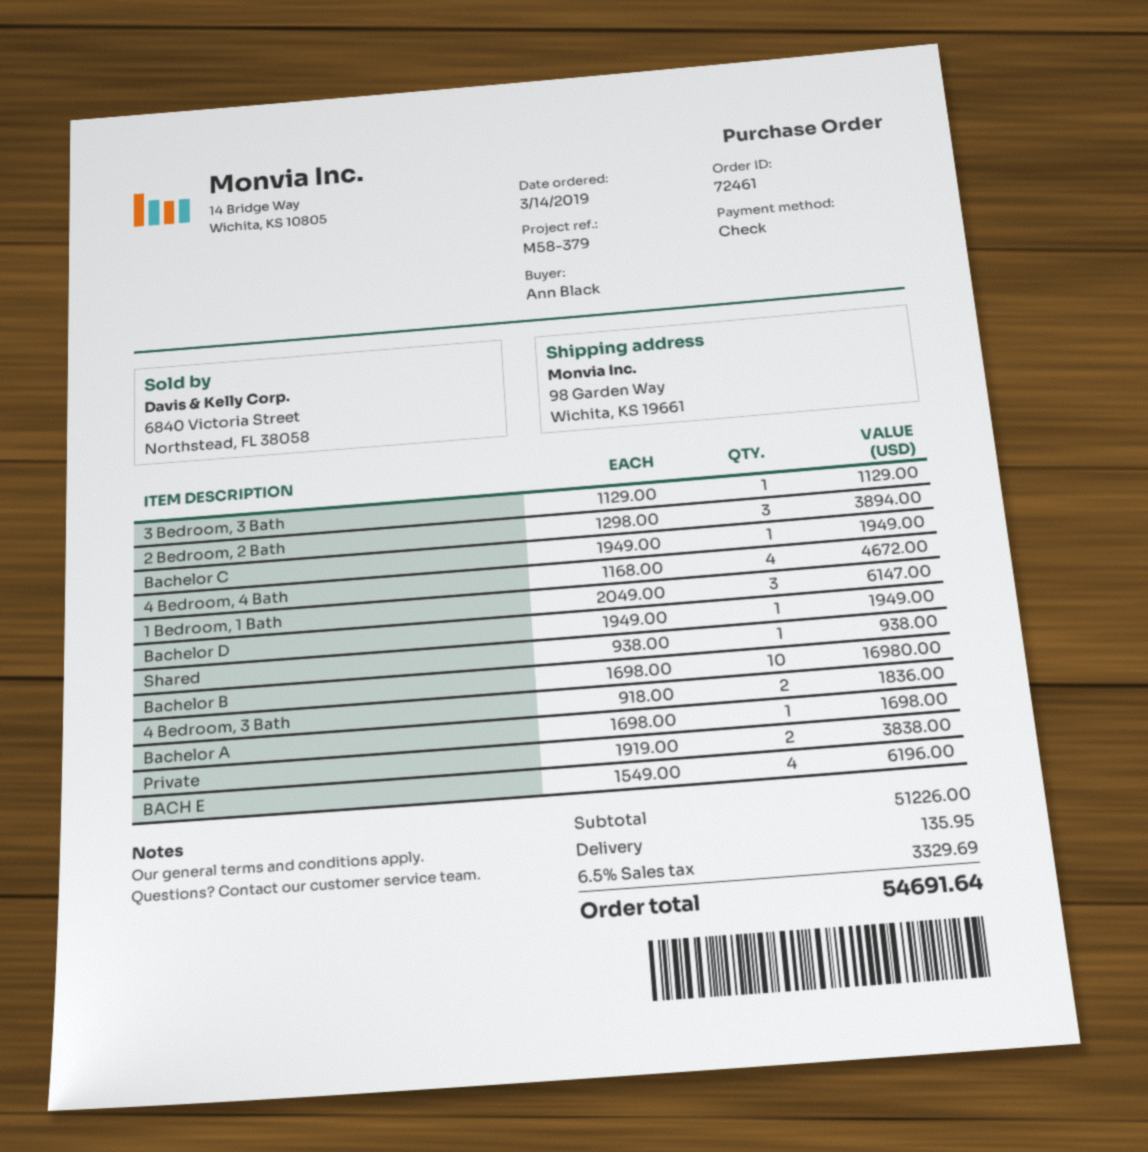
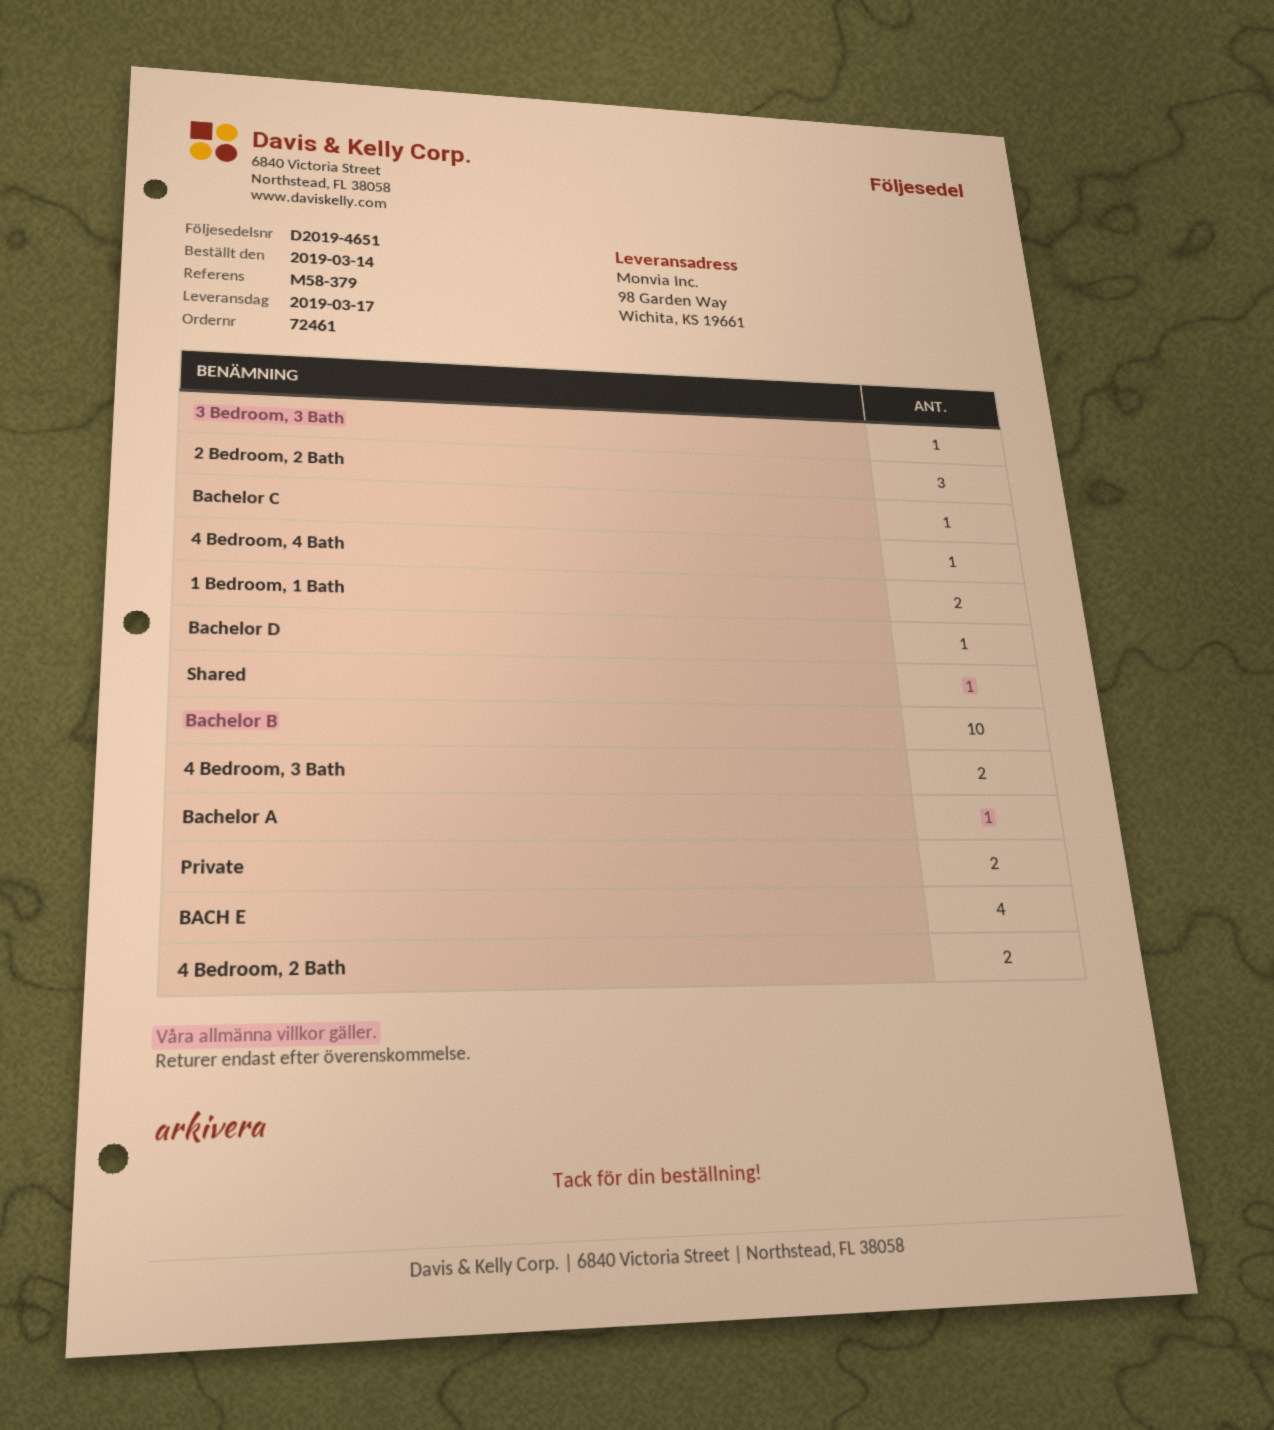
4 Bedroom, 4 Bath: 4 -> 1
1 Bedroom, 1 Bath: 3 -> 2
4 Bedroom, 2 Bath: none -> 2

